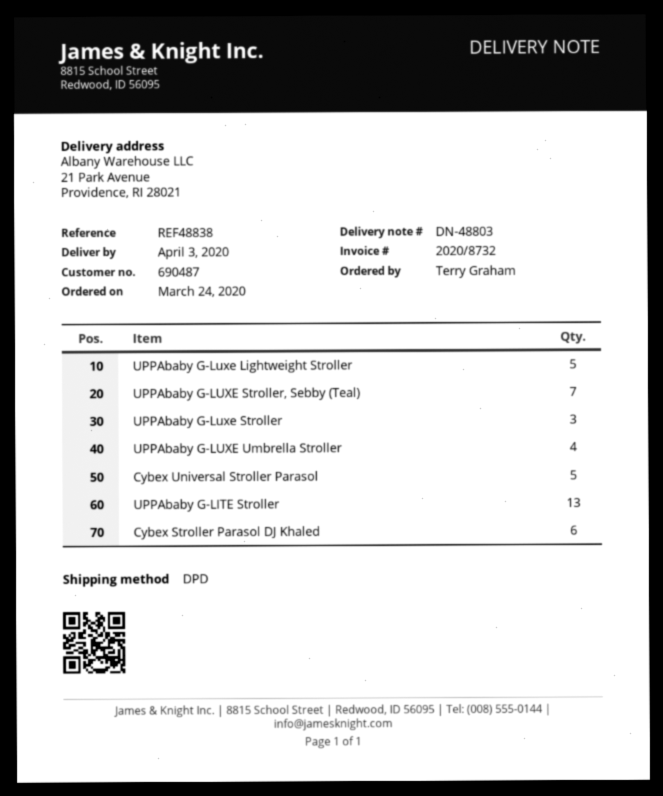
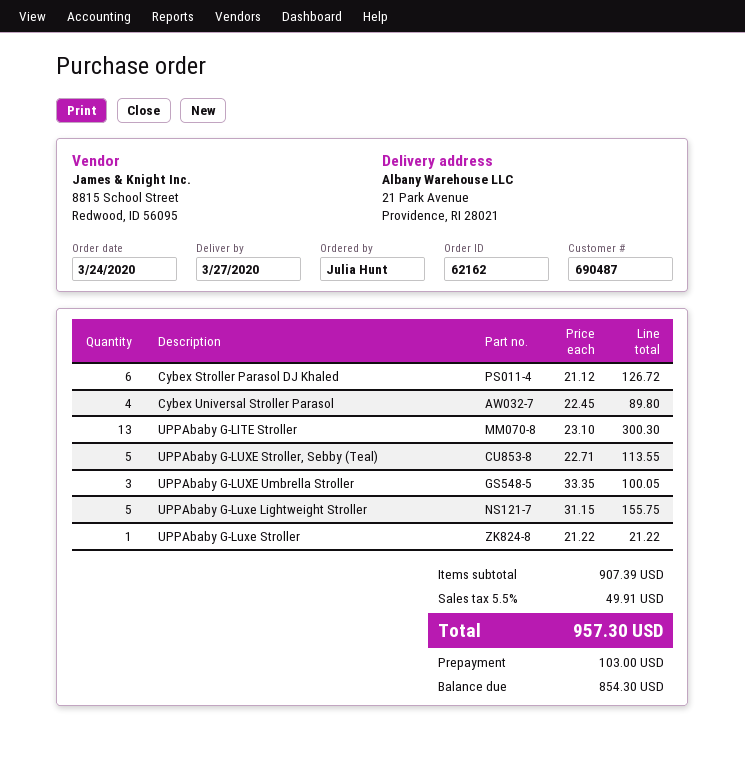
delivery date: 2020-04-03 -> 2020-03-27
ordered by: Terry Graham -> Julia Hunt
UPPAbaby G-LUXE Stroller, Sebby (Teal): 7 -> 5
UPPAbaby G-Luxe Stroller: 3 -> 1
UPPAbaby G-LUXE Umbrella Stroller: 4 -> 3
Cybex Universal Stroller Parasol: 5 -> 4

